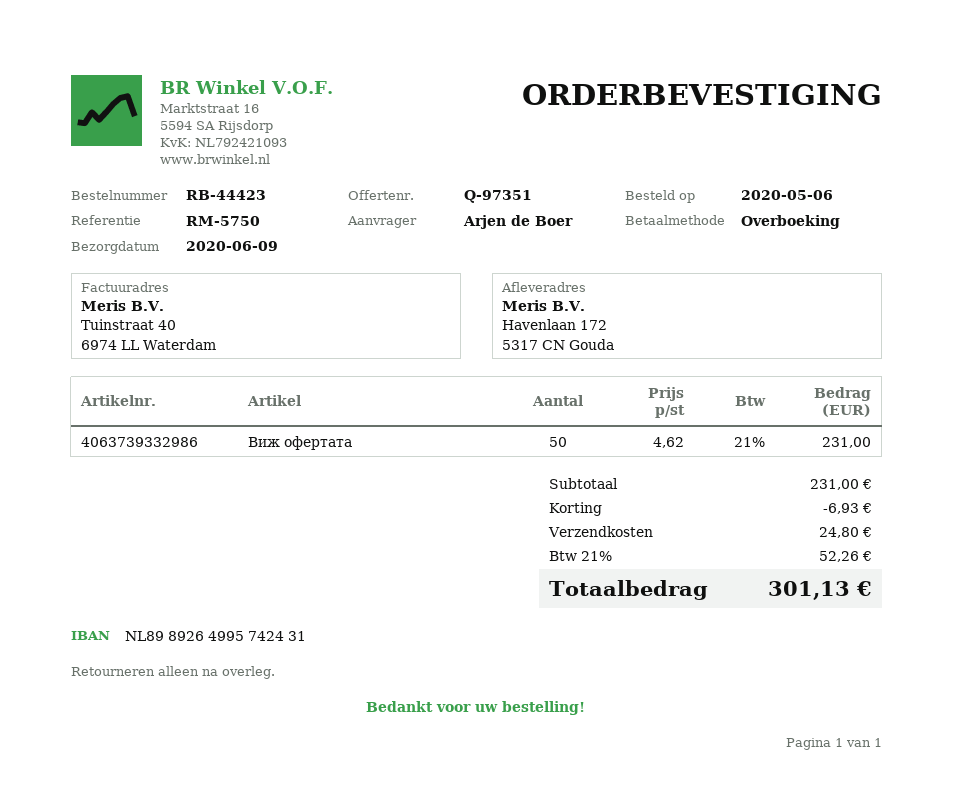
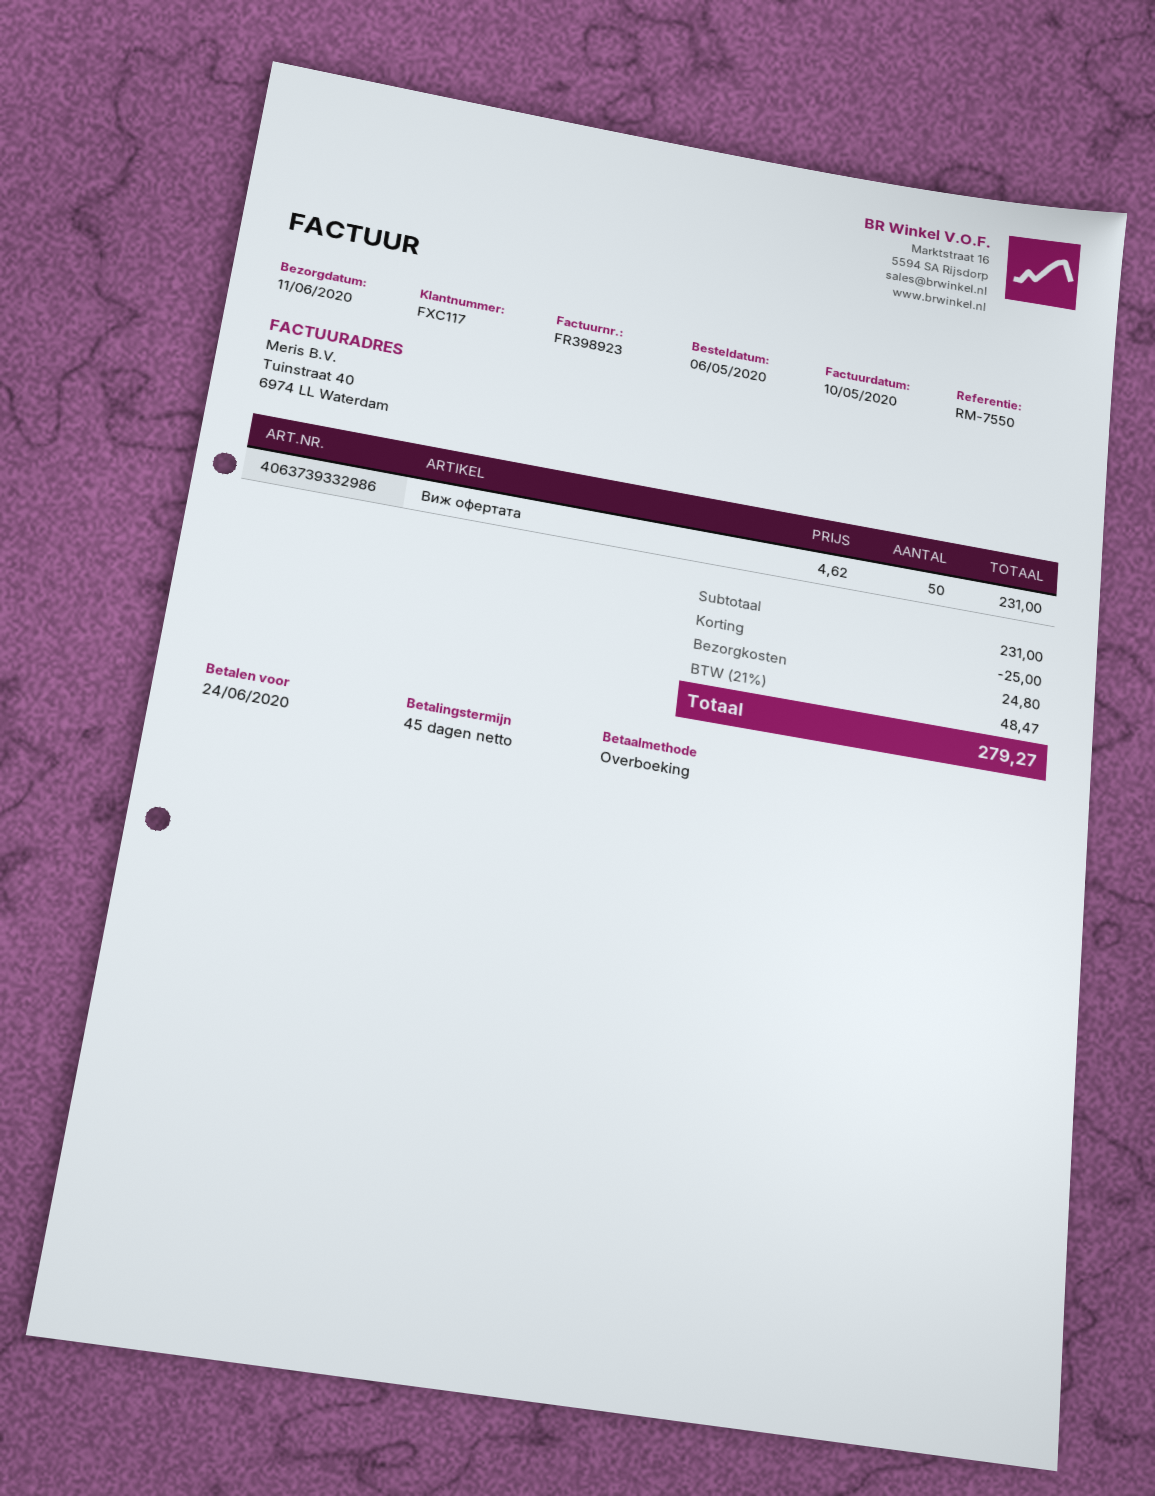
delivery date: 2020-06-09 -> 2020-06-11
reference: RM-5750 -> RM-7550
discount: 6.93 -> 25.00
tax: 21% = 52.26 -> 21% = 48.47
total: 301.13 -> 279.27

